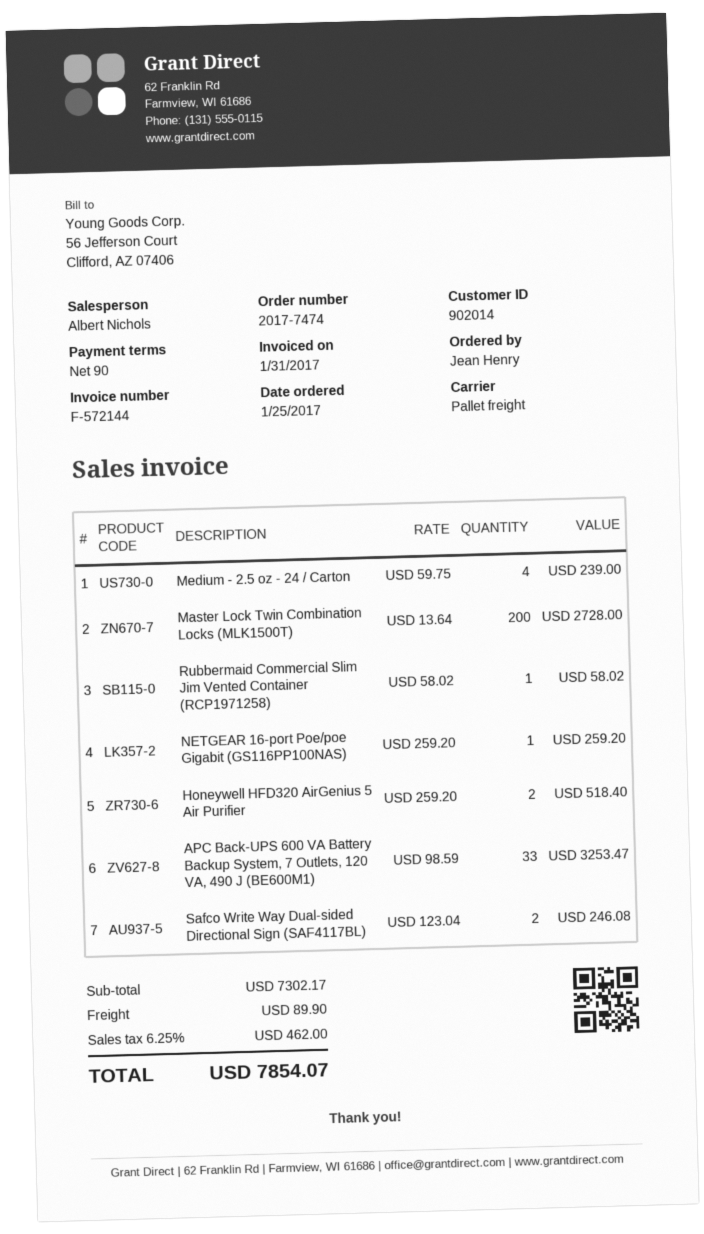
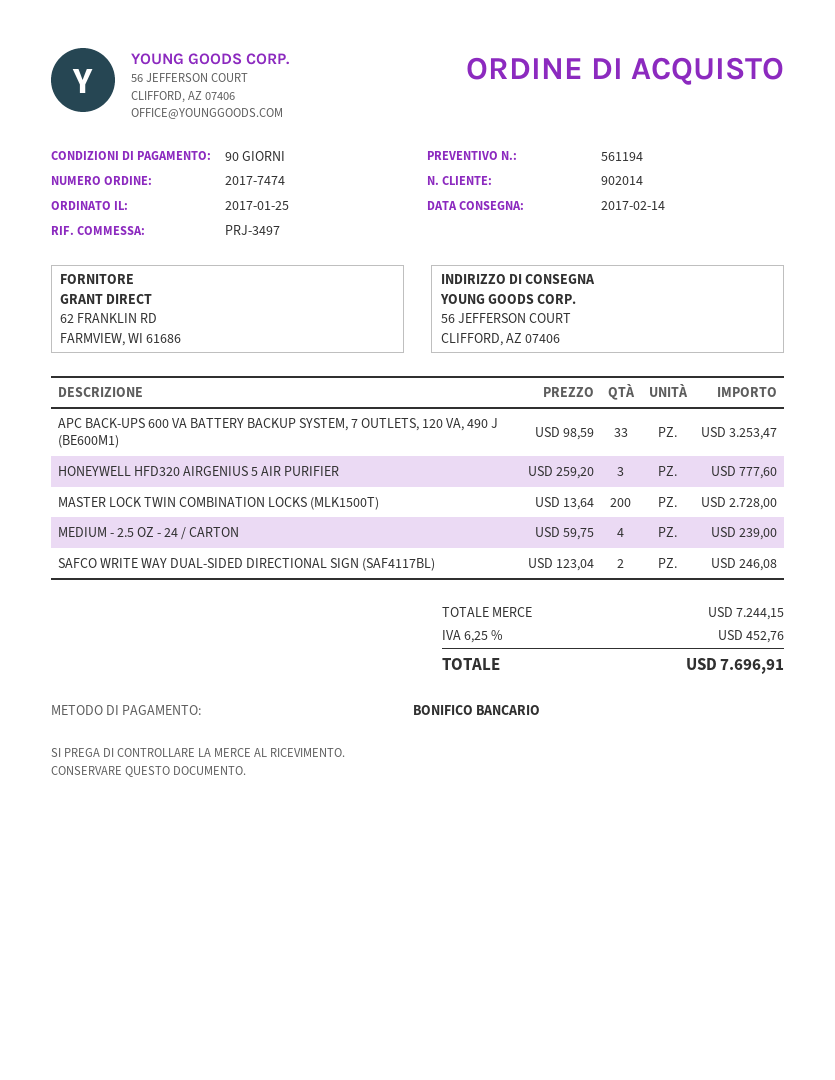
Rubbermaid Commercial Slim Jim Vented Container (RCP1971258): 1 x 58.02 = 58.02 -> none
NETGEAR 16-port Poe/poe Gigabit (GS116PP100NAS): 1 x 259.20 = 259.20 -> none
Honeywell HFD320 AirGenius 5 Air Purifier: 2 x 259.20 = 518.40 -> 3 x 259.20 = 777.60
subtotal: 7302.17 -> 7244.15
shipping: 89.90 -> none
tax: 6.25% = 462.00 -> 6.25% = 452.76
total: 7854.07 -> 7696.91

